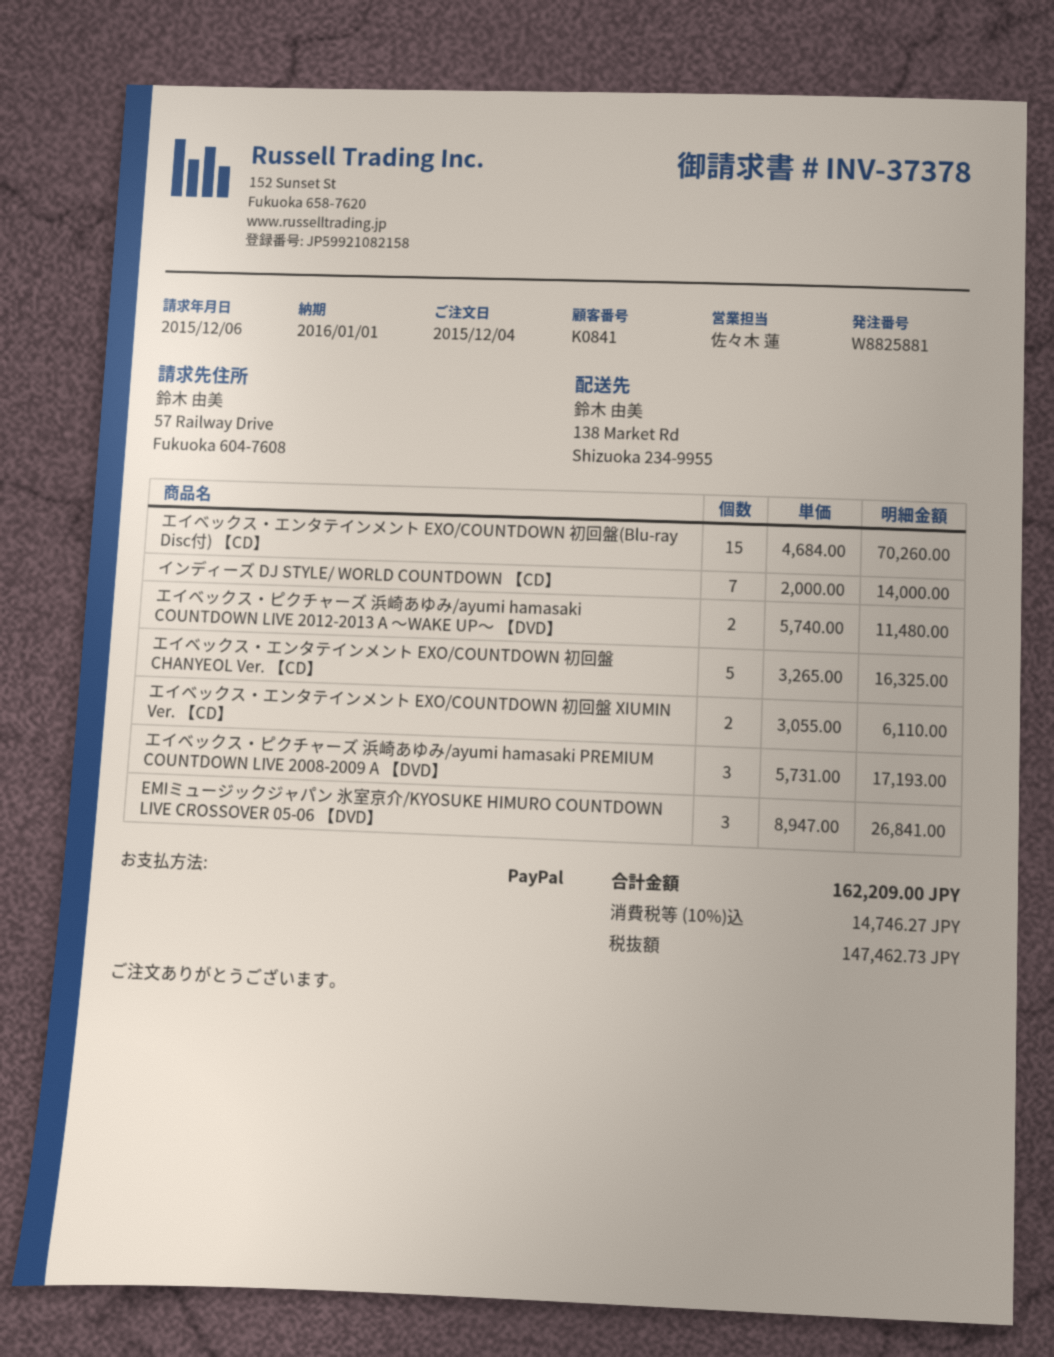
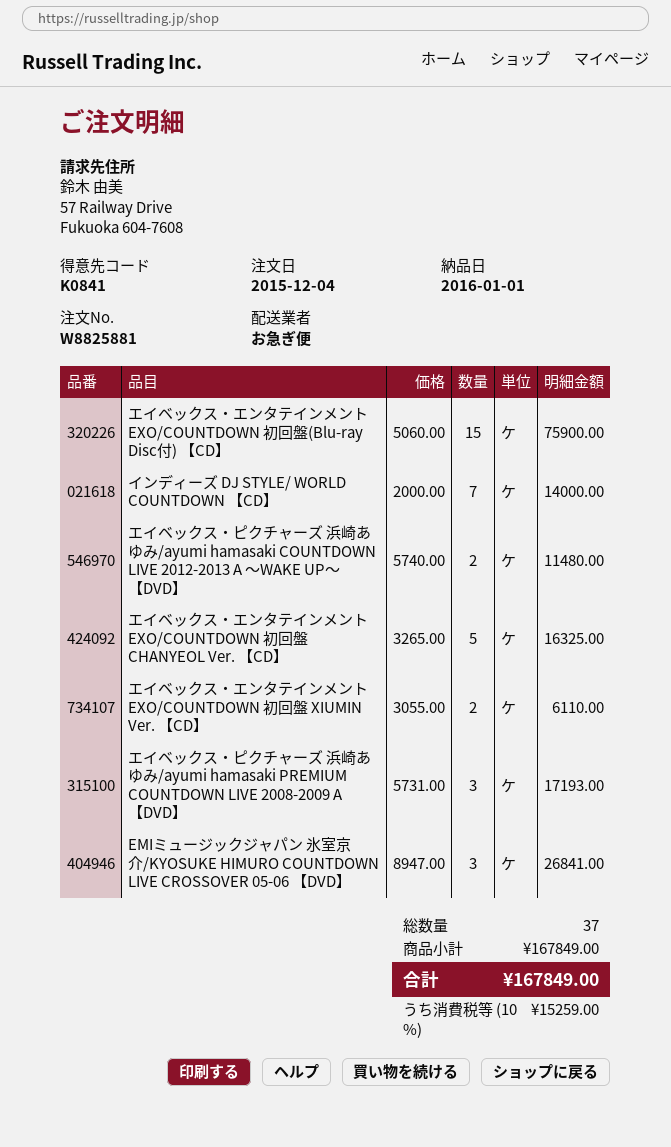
エイベックス・エンタテインメント EXO/COUNTDOWN 初回盤(Blu-ray Disc付) 【CD】: 15 x 4684.00 = 70260.00 -> 15 x 5060.00 = 75900.00
tax: 10% = 14746.27 -> 10% = 15259.00
total: 162209.00 -> 167849.00

